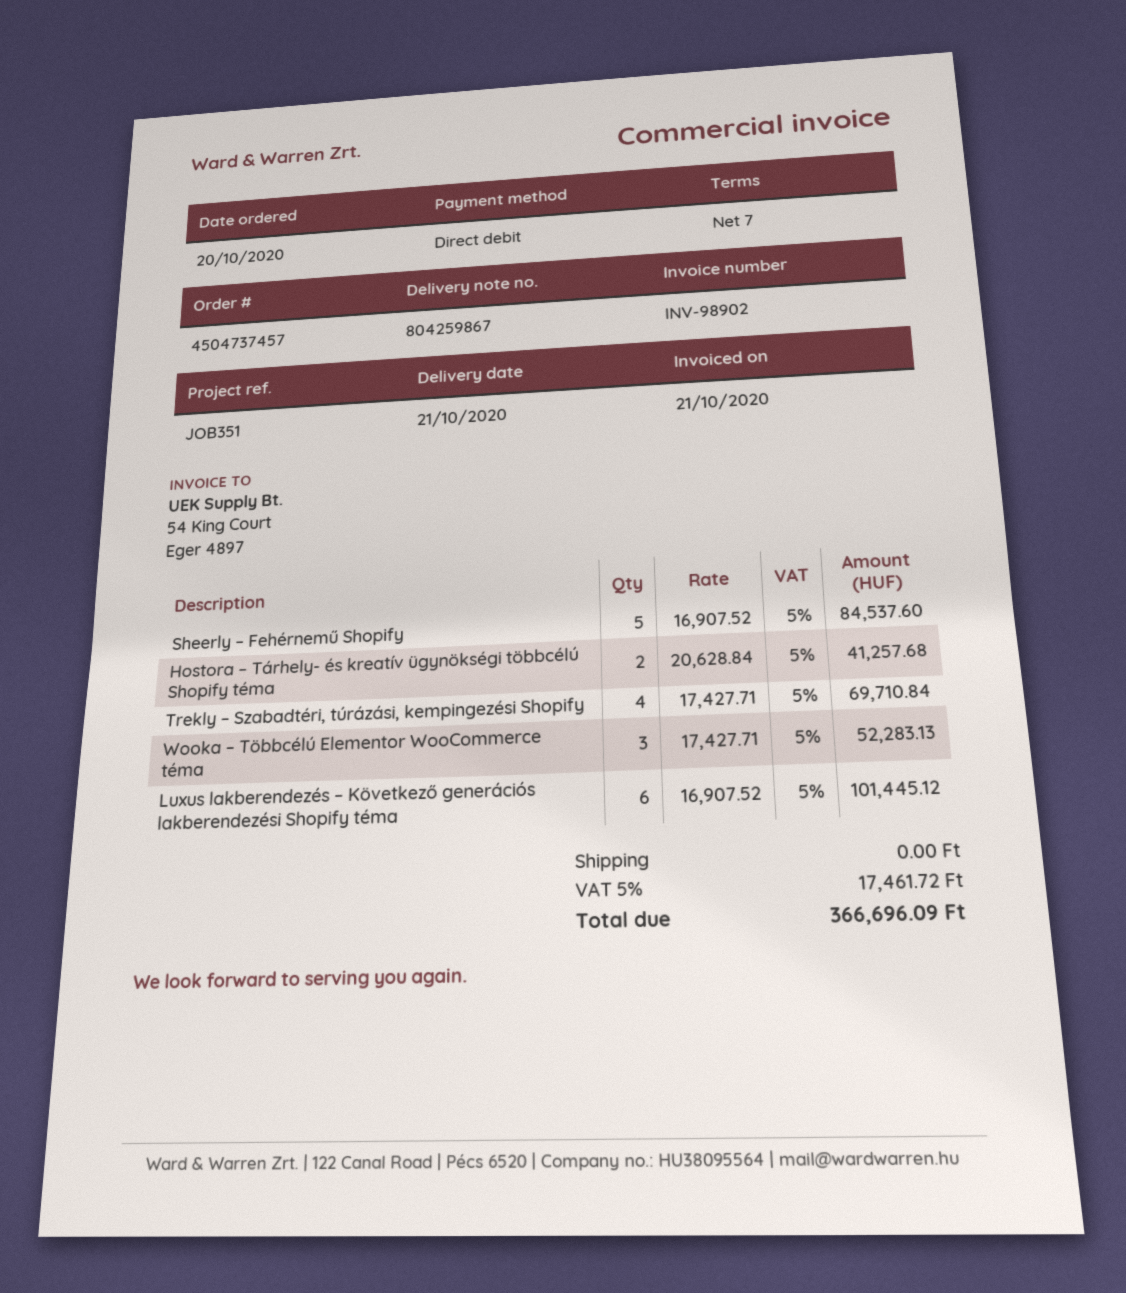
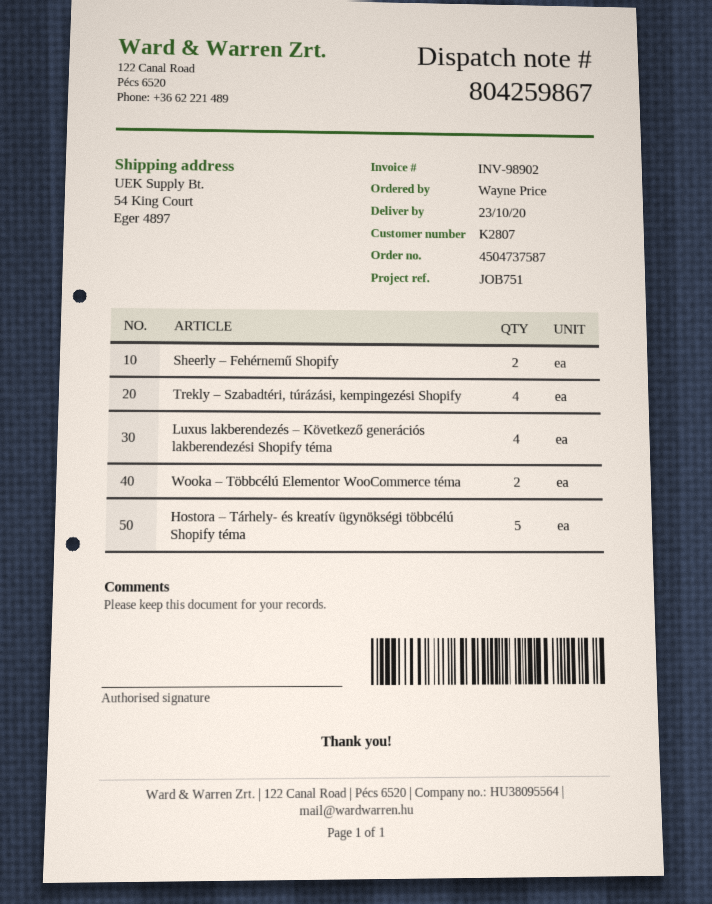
order number: 4504737457 -> 4504737587
delivery date: 2020-10-21 -> 2020-10-23
reference: JOB351 -> JOB751
Sheerly – Fehérnemű Shopify: 5 -> 2
Hostora – Tárhely- és kreatív ügynökségi többcélú Shopify téma: 2 -> 5
Wooka – Többcélú Elementor WooCommerce téma: 3 -> 2
Luxus lakberendezés – Következő generációs lakberendezési Shopify téma: 6 -> 4

